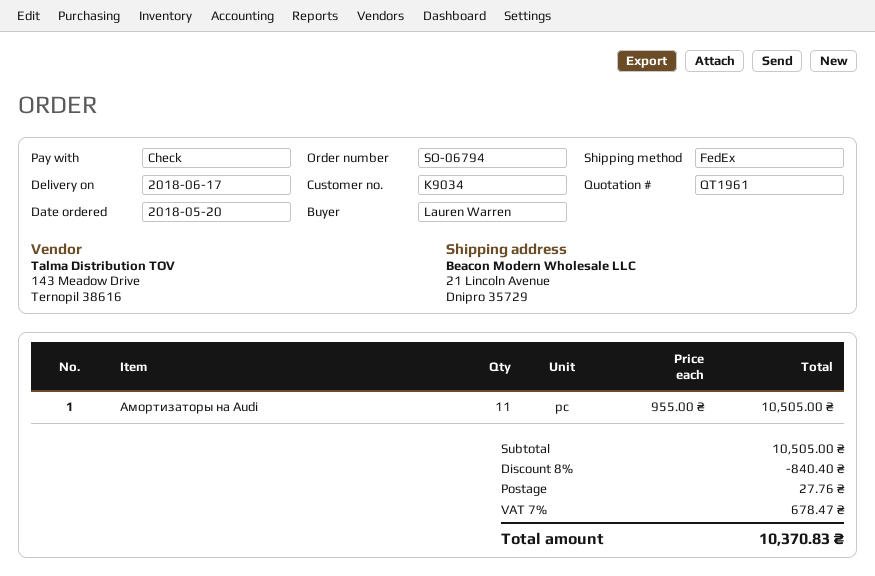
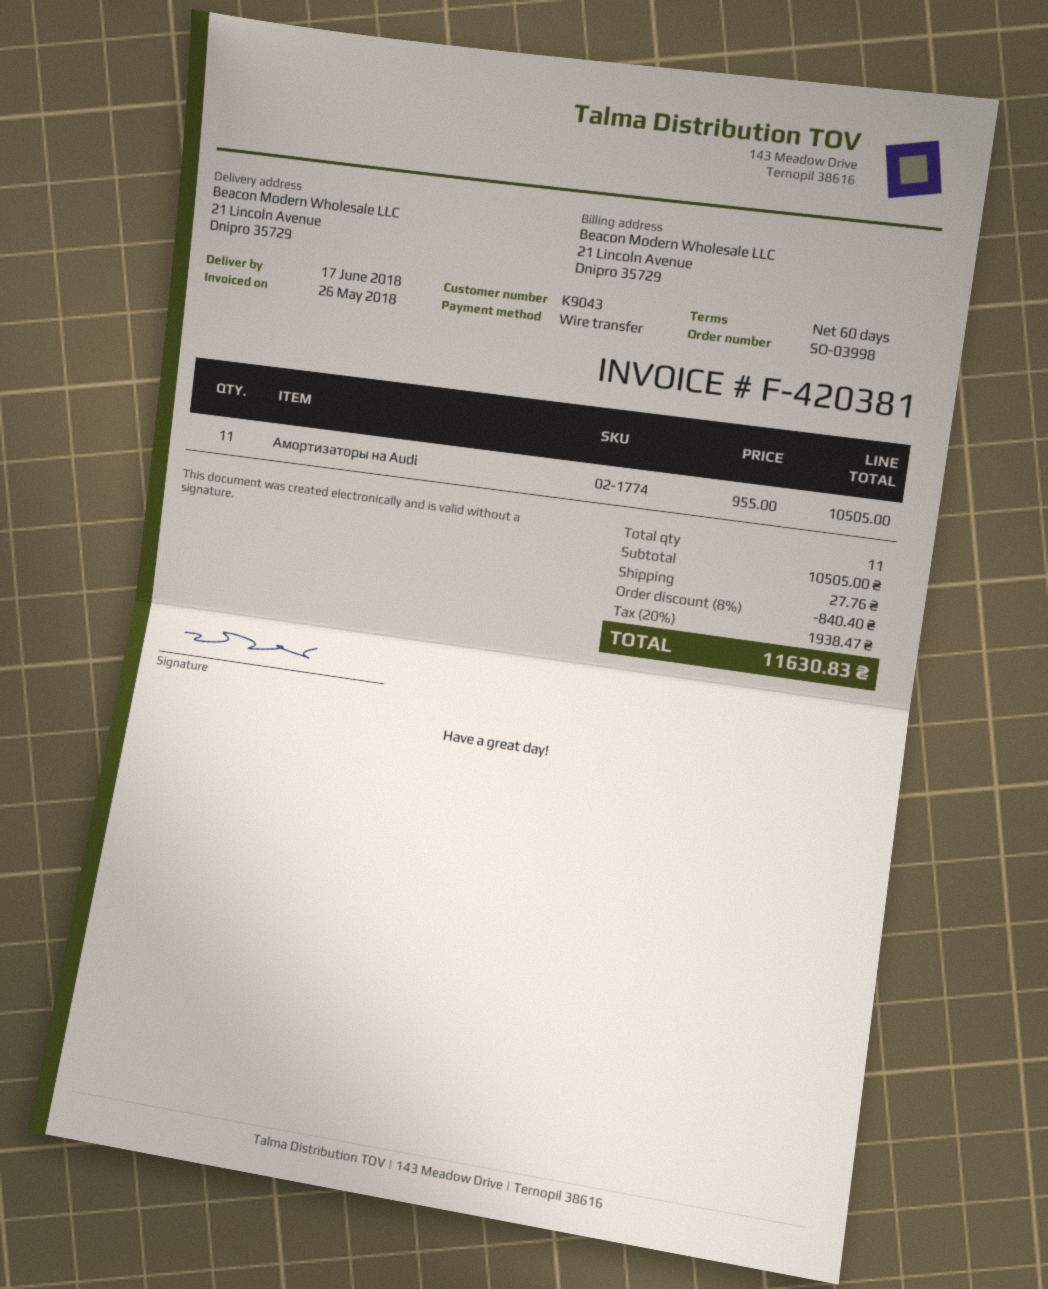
order number: SO-06794 -> SO-03998
customer number: K9034 -> K9043
payment method: cheque -> bank transfer
tax: 7% = 678.47 -> 20% = 1938.47
total: 10370.83 -> 11630.83

